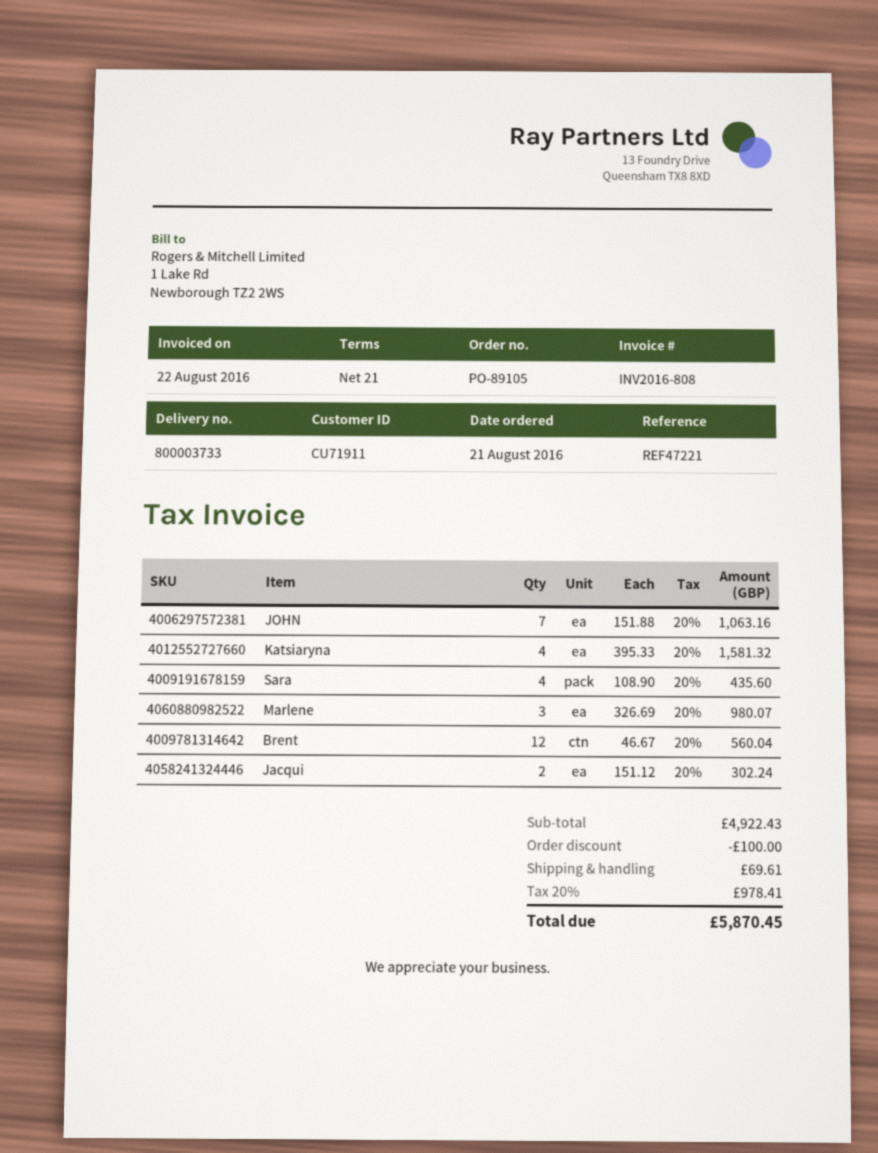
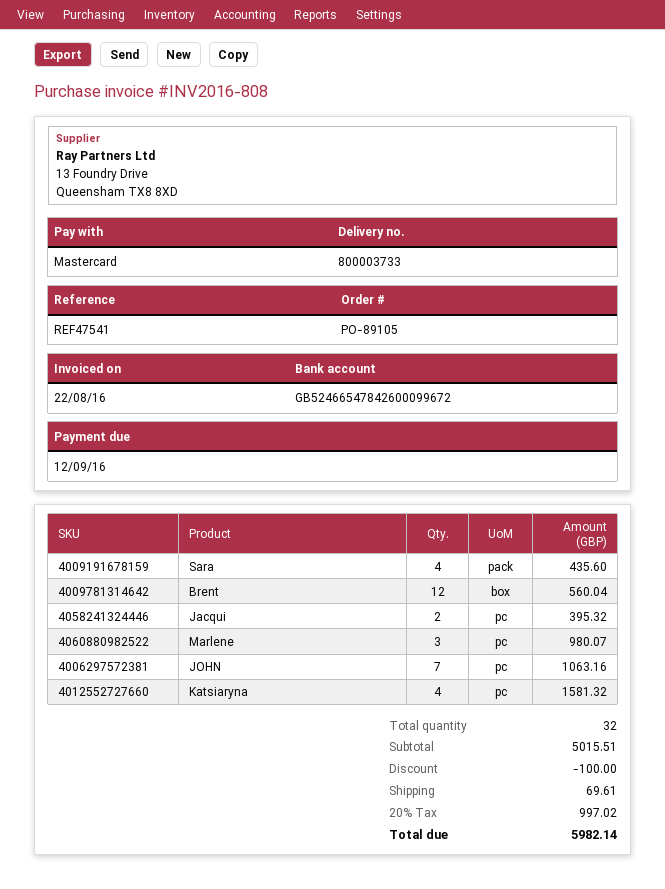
reference: REF47221 -> REF47541
Jacqui: 2 for 302.24 -> 2 for 395.32
subtotal: 4922.43 -> 5015.51
tax: 20% = 978.41 -> 20% = 997.02
total: 5870.45 -> 5982.14

